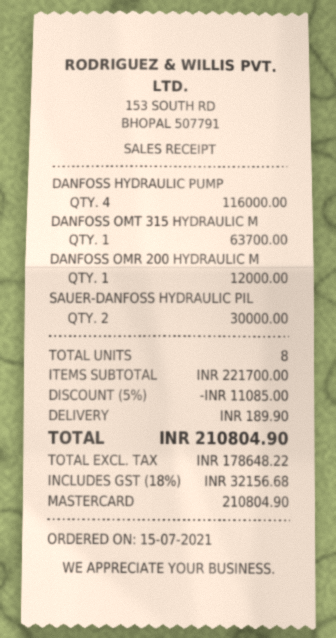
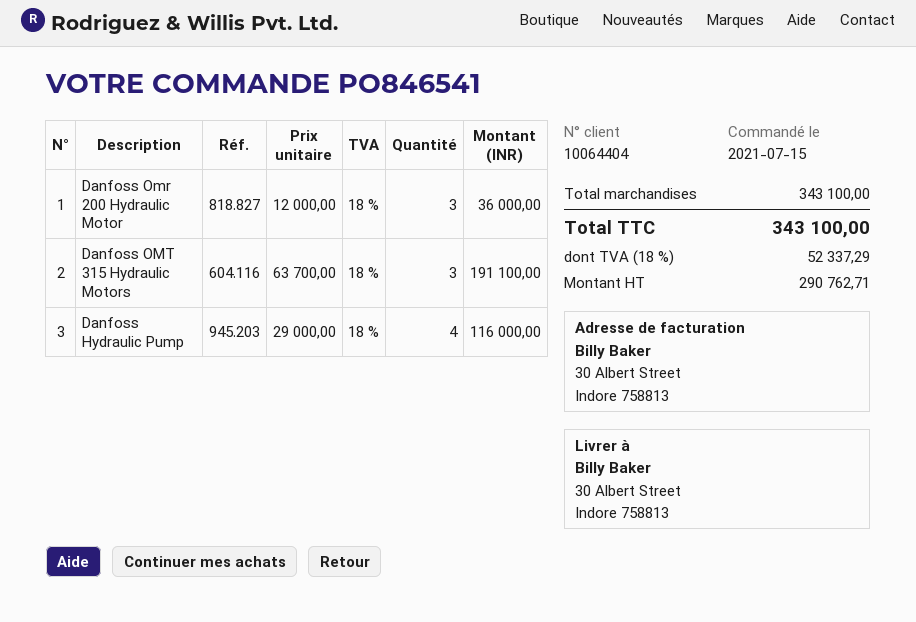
DANFOSS OMT 315 HYDRAULIC M: 1 for 63700.00 -> 3 for 191100.00
DANFOSS OMR 200 HYDRAULIC M: 1 for 12000.00 -> 3 for 36000.00
SAUER-DANFOSS HYDRAULIC PIL: 2 for 30000.00 -> none
subtotal: 221700.00 -> 343100.00
discount: 5% = 11085.00 -> none
shipping: 189.90 -> none
net: 178648.22 -> 290762.71
tax: 18% = 32156.68 -> 18% = 52337.29
total: 210804.90 -> 343100.00

